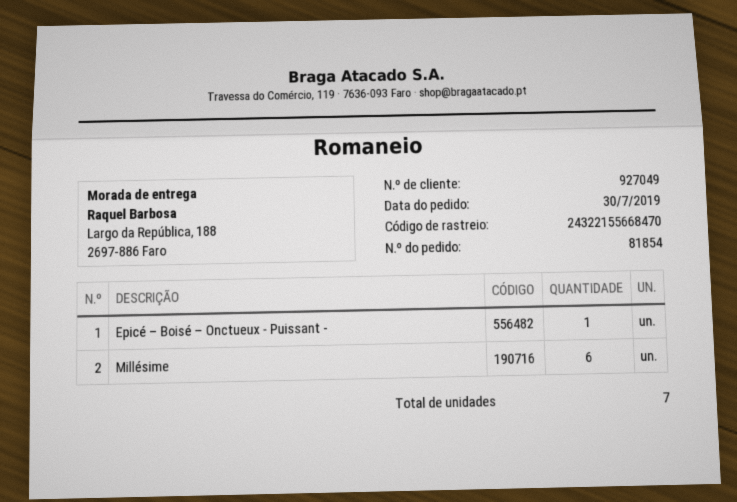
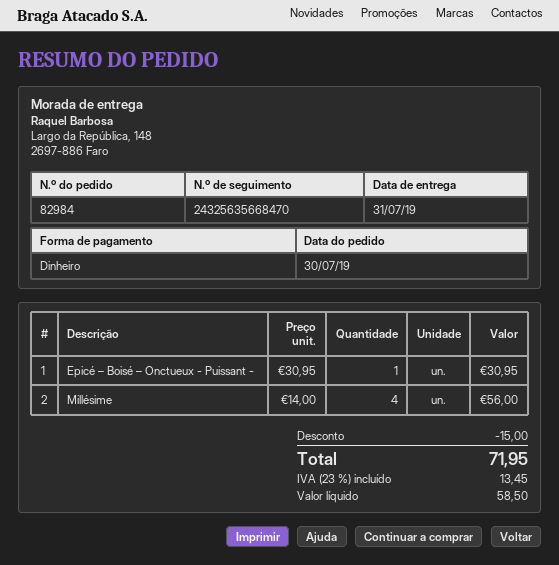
order number: 81854 -> 82984
tracking number: 24322155668470 -> 24325635668470
ship to: Largo da República, 188, 2697-886 Faro -> Largo da República, 148, 2697-886 Faro
Millésime: 6 -> 4

